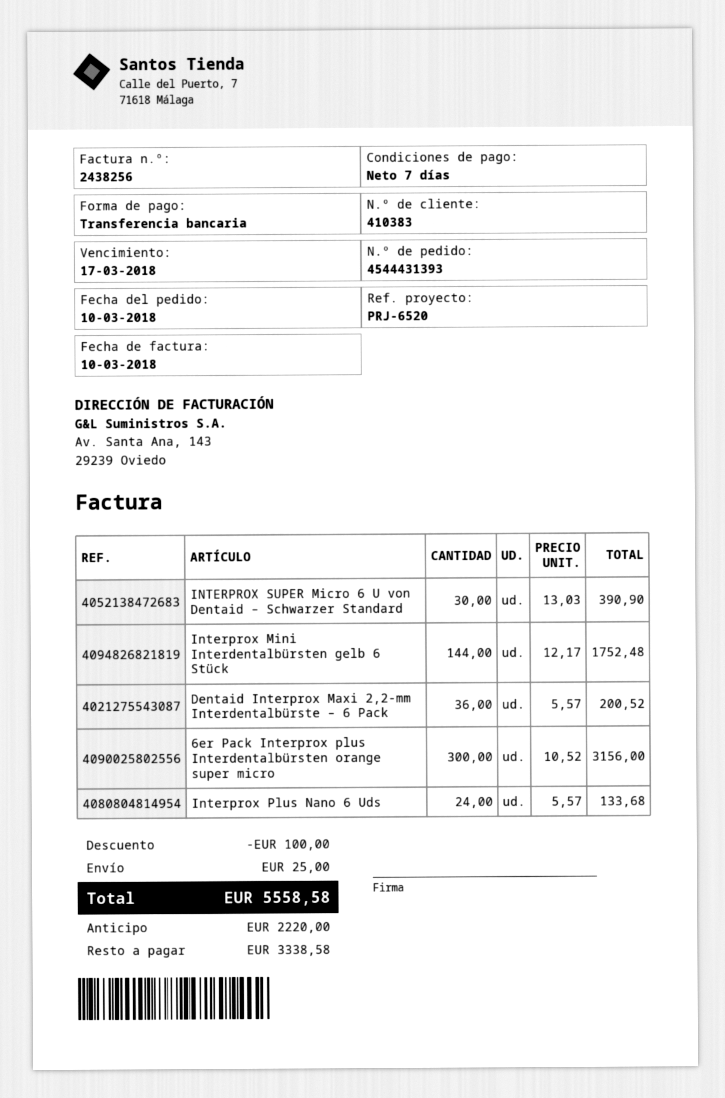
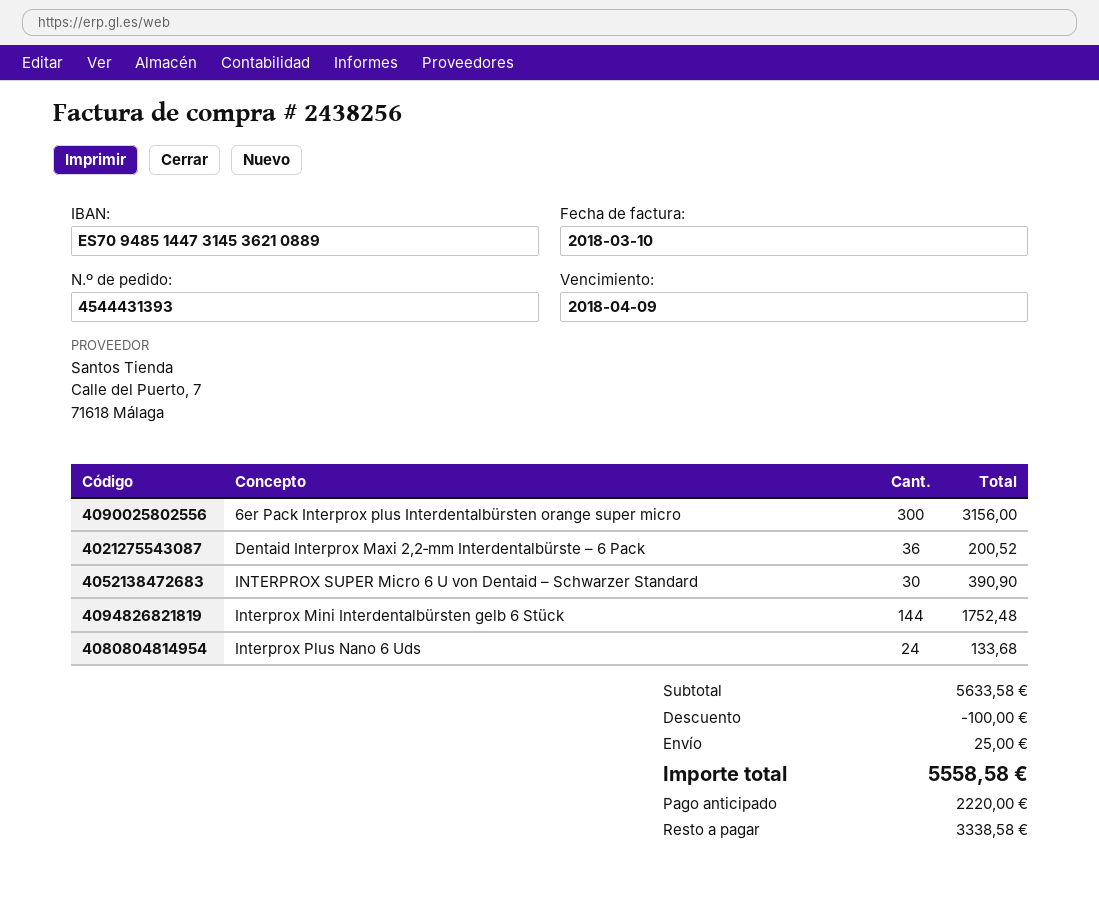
due date: 2018-03-17 -> 2018-04-09

